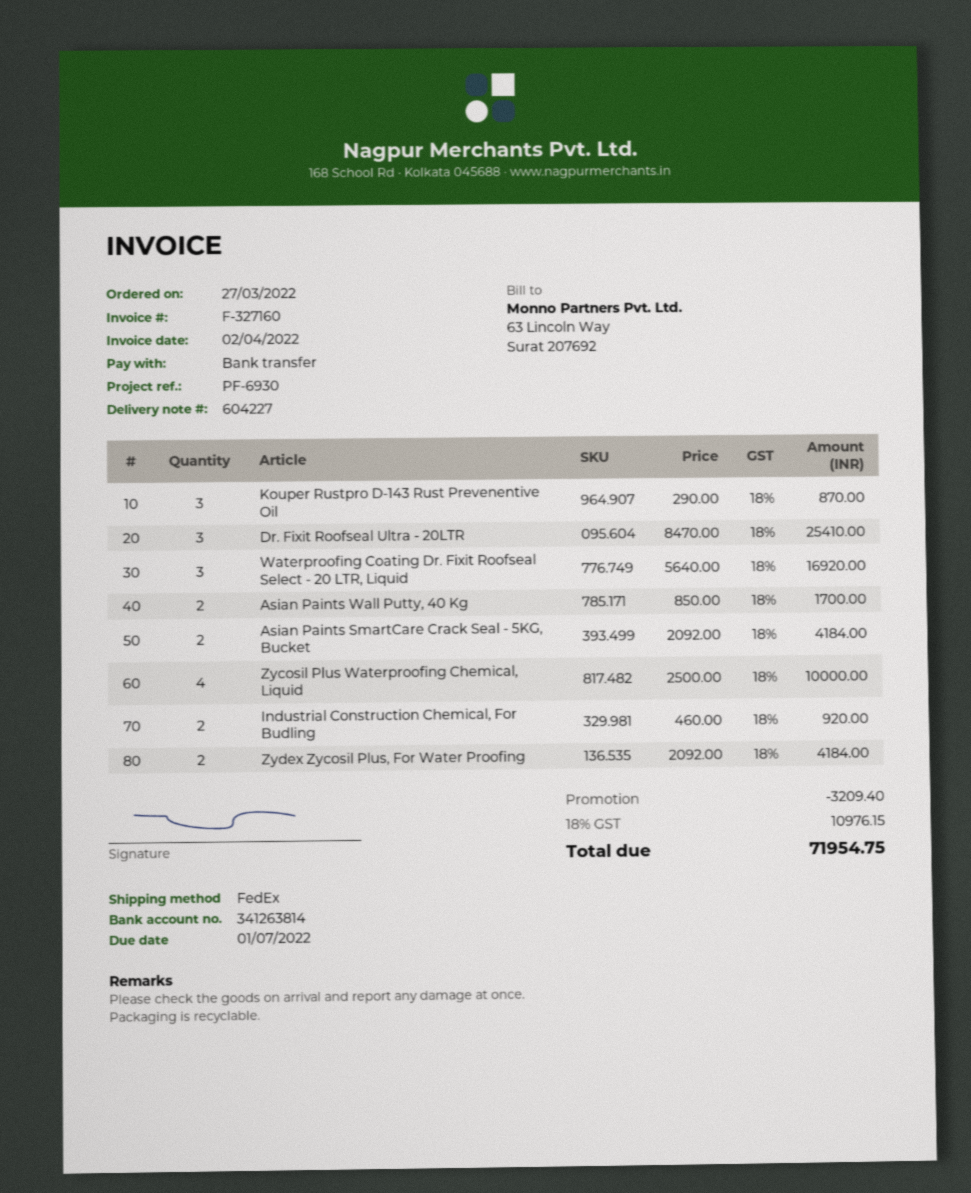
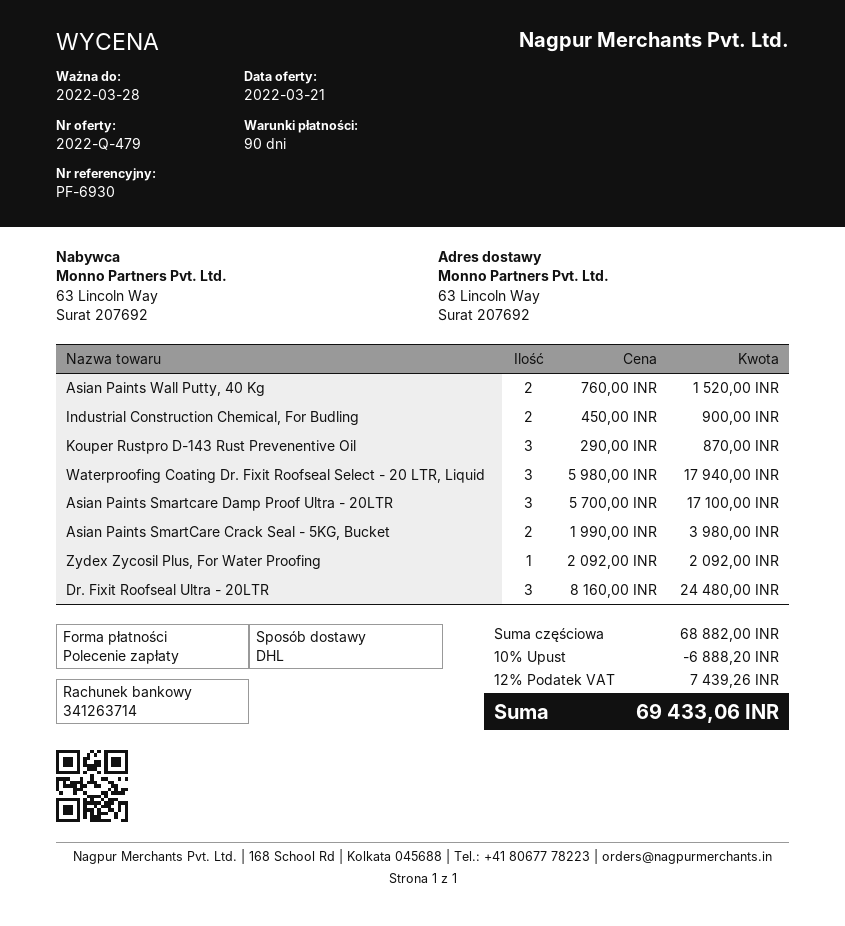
payment method: bank transfer -> direct debit
bank account: 341263814 -> 341263714
shipping method: FedEx -> DHL
Dr. Fixit Roofseal Ultra - 20LTR: 3 x 8470.00 = 25410.00 -> 3 x 8160.00 = 24480.00
Waterproofing Coating Dr. Fixit Roofseal Select - 20 LTR, Liquid: 3 x 5640.00 = 16920.00 -> 3 x 5980.00 = 17940.00
Asian Paints Wall Putty, 40 Kg: 2 x 850.00 = 1700.00 -> 2 x 760.00 = 1520.00
Asian Paints SmartCare Crack Seal - 5KG, Bucket: 2 x 2092.00 = 4184.00 -> 2 x 1990.00 = 3980.00
Zycosil Plus Waterproofing Chemical, Liquid: 4 x 2500.00 = 10000.00 -> none
Industrial Construction Chemical, For Budling: 2 x 460.00 = 920.00 -> 2 x 450.00 = 900.00
Zydex Zycosil Plus, For Water Proofing: 2 x 2092.00 = 4184.00 -> 1 x 2092.00 = 2092.00
Asian Paints Smartcare Damp Proof Ultra - 20LTR: none -> 3 x 5700.00 = 17100.00
discount: 3209.40 -> 6888.20
tax: 18% = 10976.15 -> 12% = 7439.26
total: 71954.75 -> 69433.06

